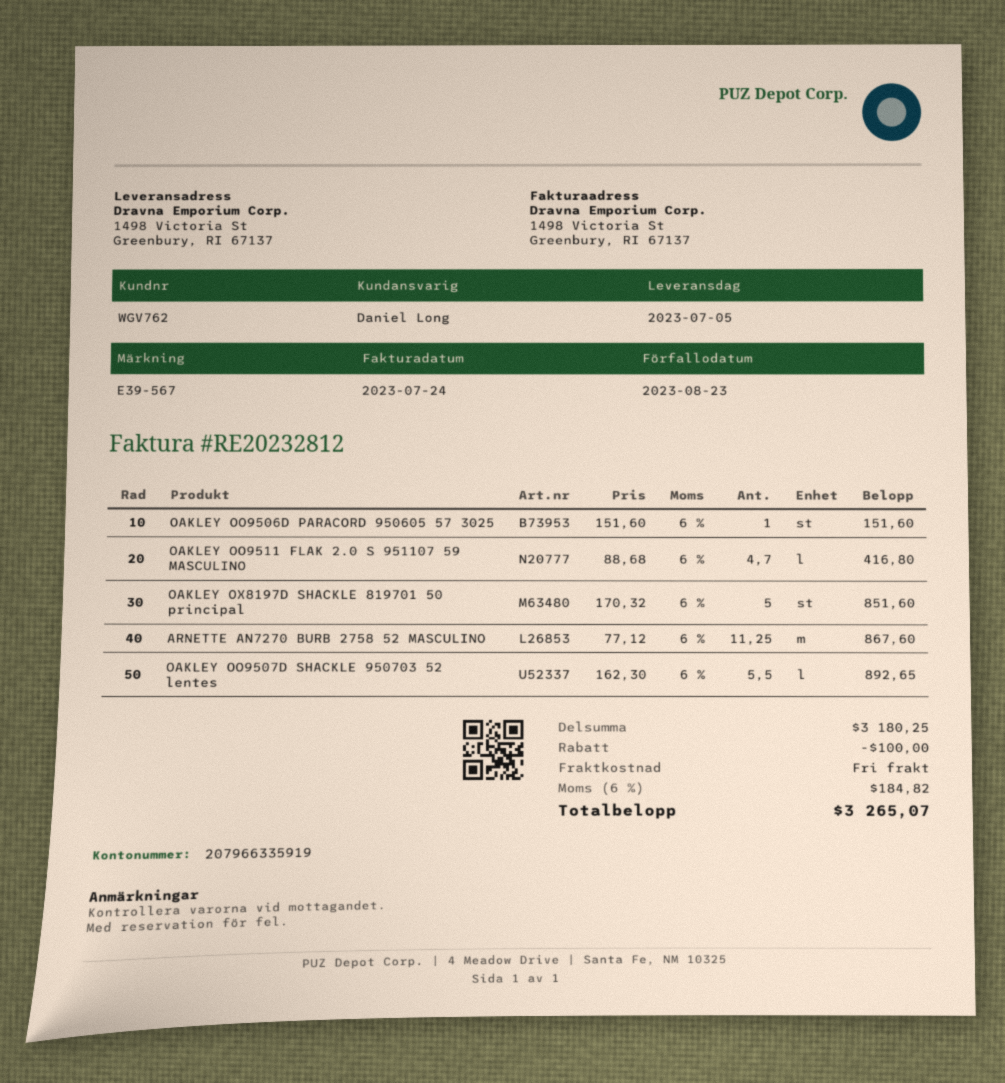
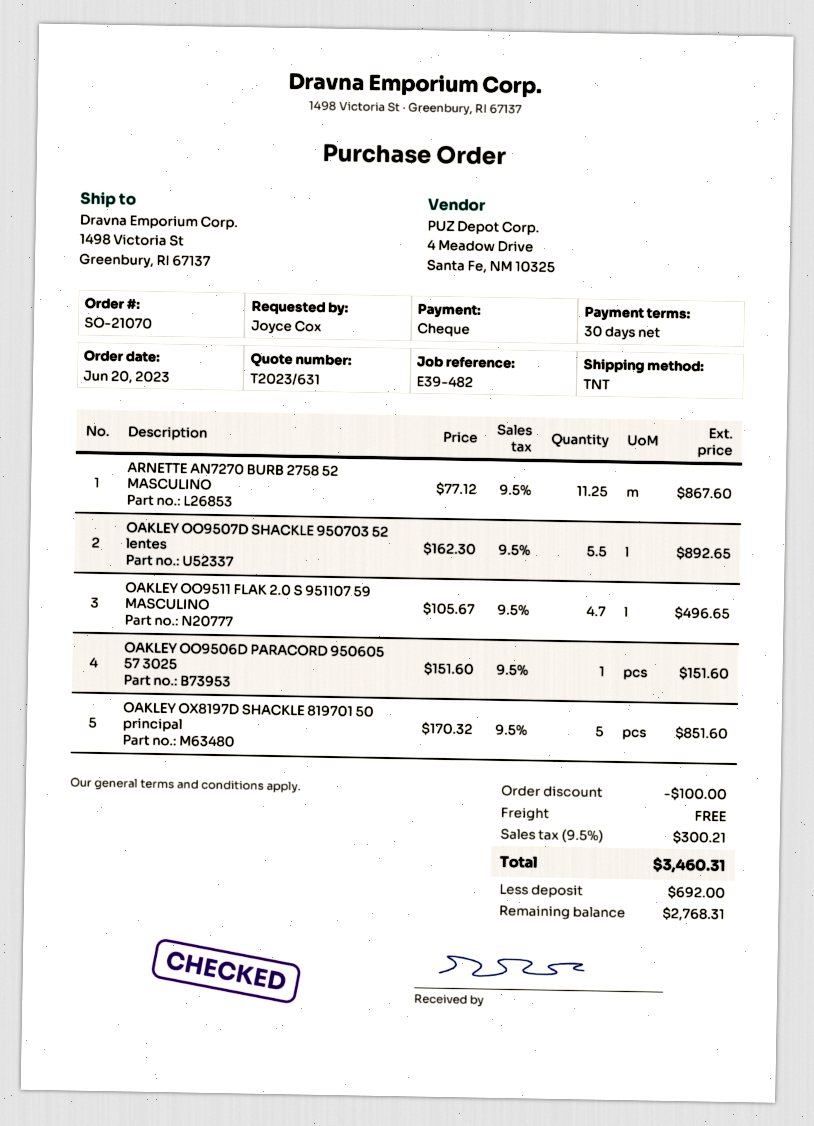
reference: E39-567 -> E39-482
OAKLEY OO9511 FLAK 2.0 S 951107 59 MASCULINO: 4.7 x 88.68 = 416.80 -> 4.7 x 105.67 = 496.65
tax: 6% = 184.82 -> 9.5% = 300.21
total: 3265.07 -> 3460.31

